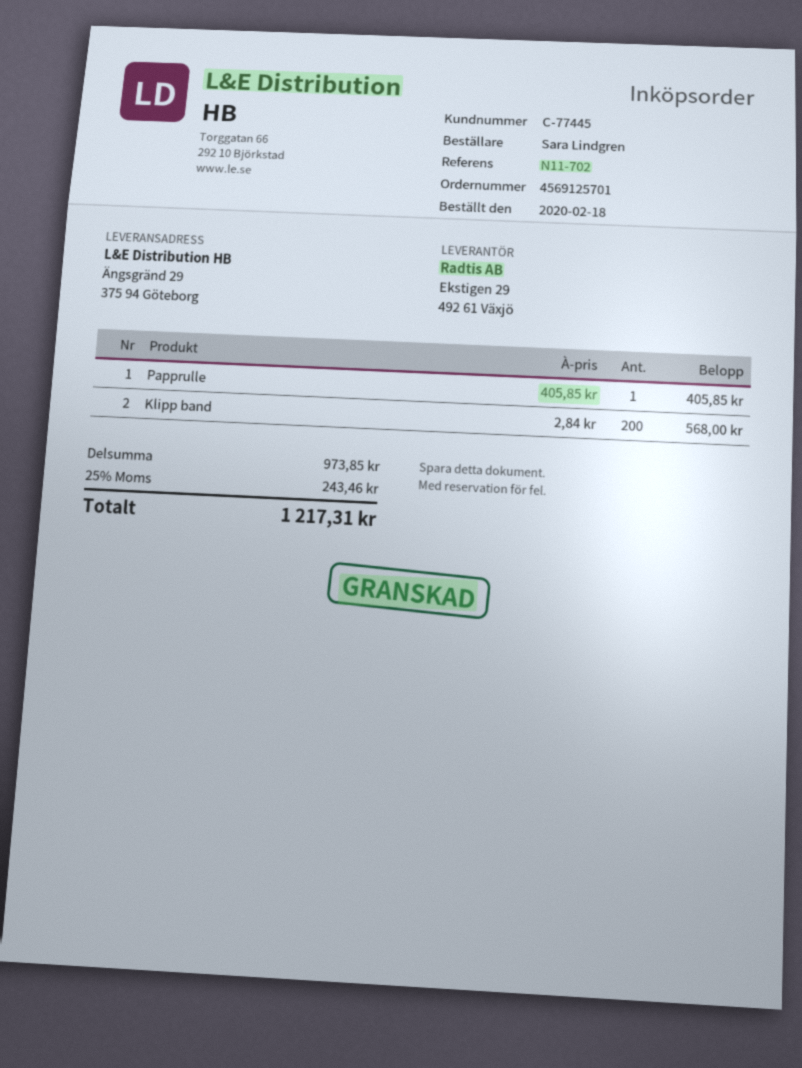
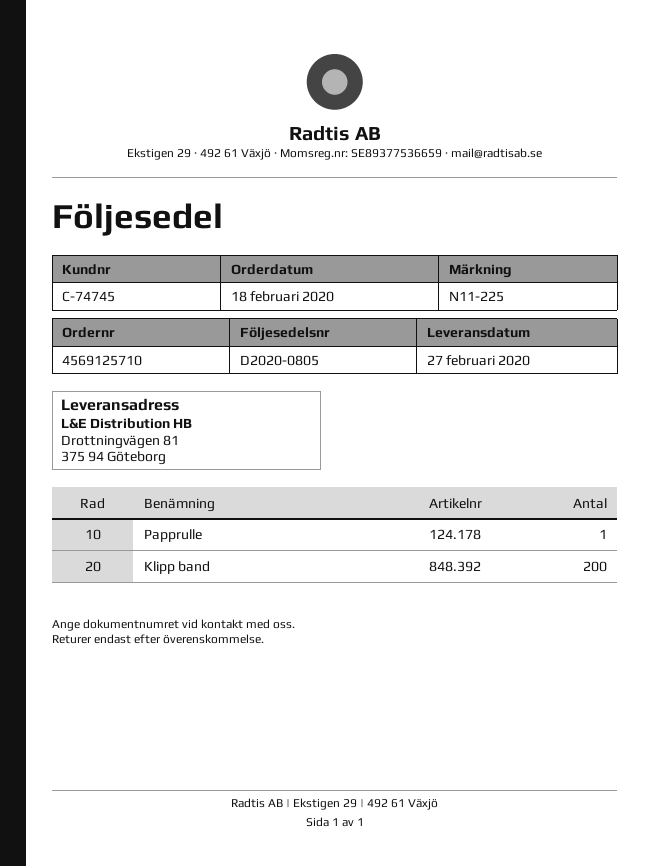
order number: 4569125701 -> 4569125710
customer number: C-77445 -> C-74745
reference: N11-702 -> N11-225
ship to: Ängsgränd 29, 375 94 Göteborg -> Drottningvägen 81, 375 94 Göteborg

